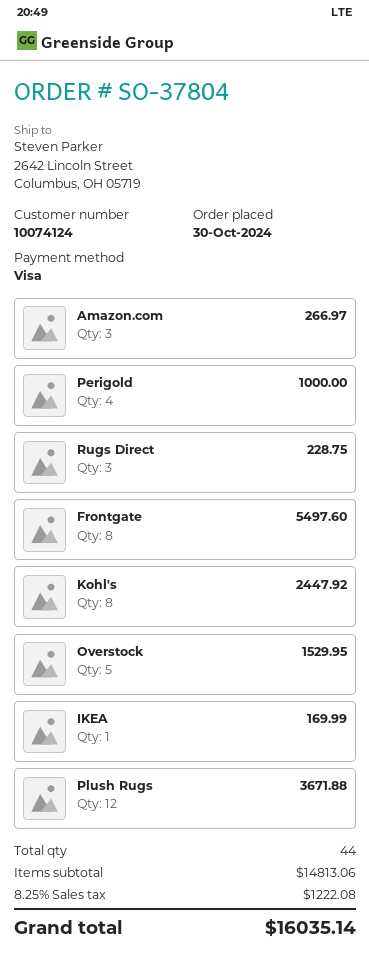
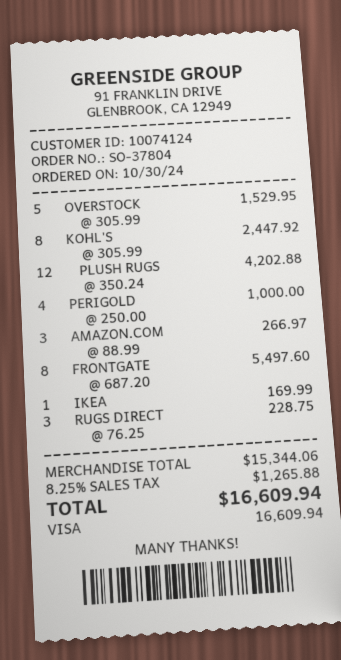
Plush Rugs: 12 for 3671.88 -> 12 for 4202.88
subtotal: 14813.06 -> 15344.06
tax: 8.25% = 1222.08 -> 8.25% = 1265.88
total: 16035.14 -> 16609.94

